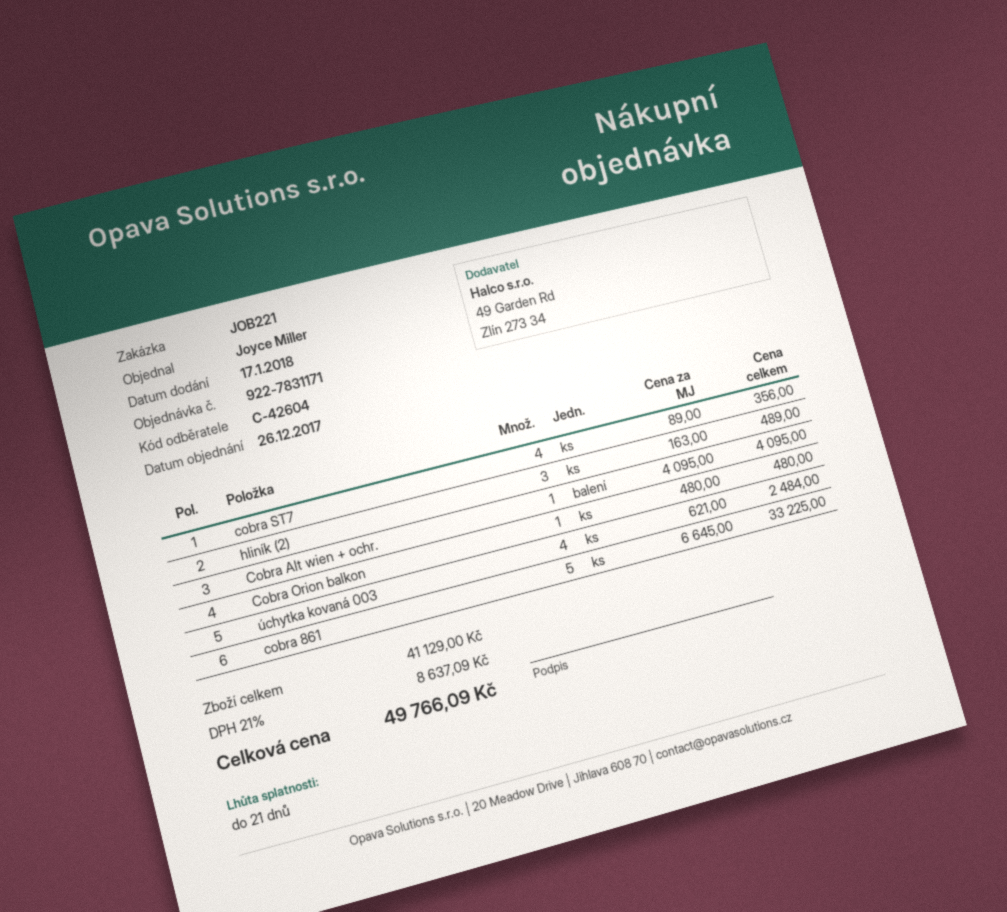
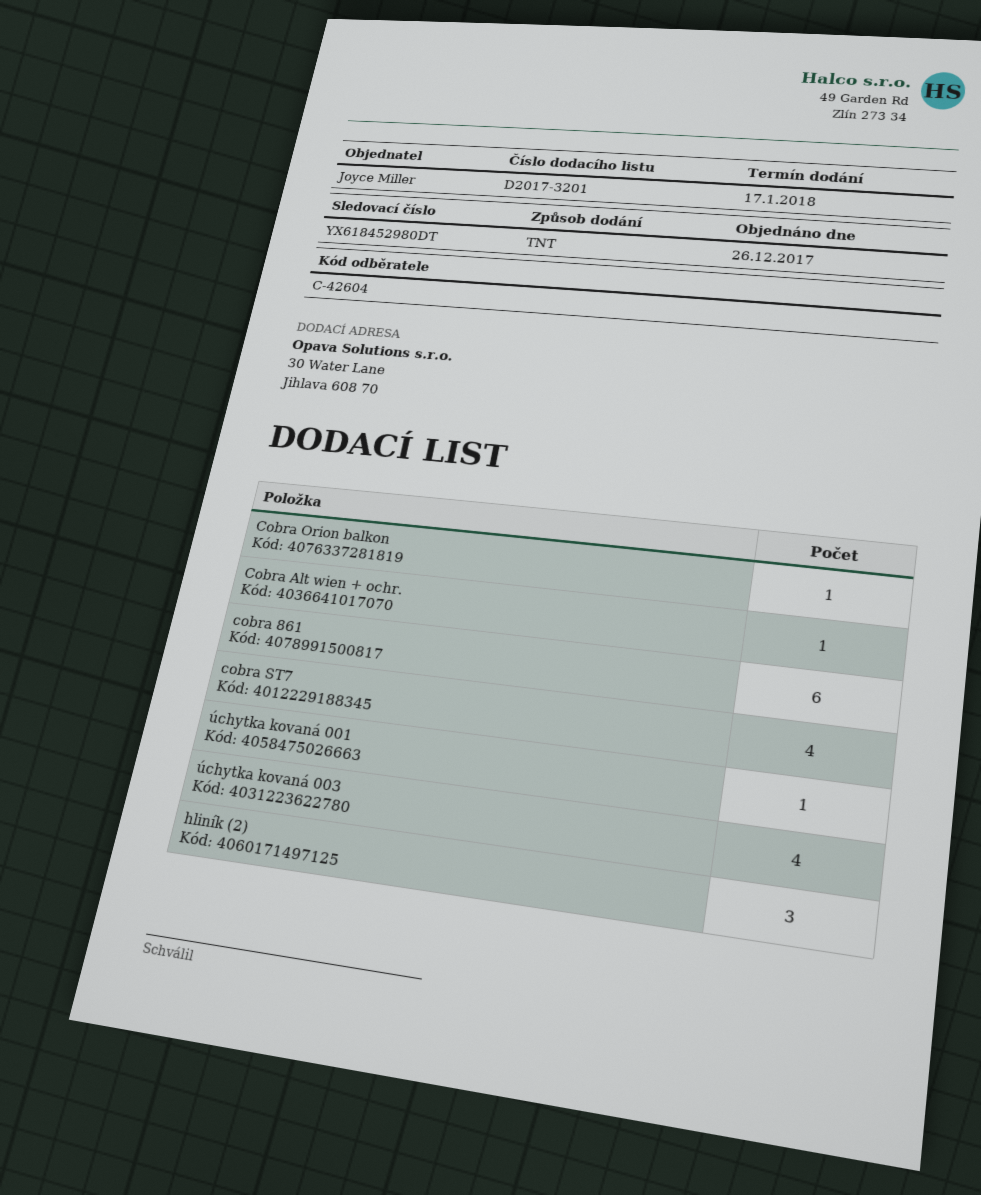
cobra 861: 5 -> 6
úchytka kovaná 001: none -> 1

